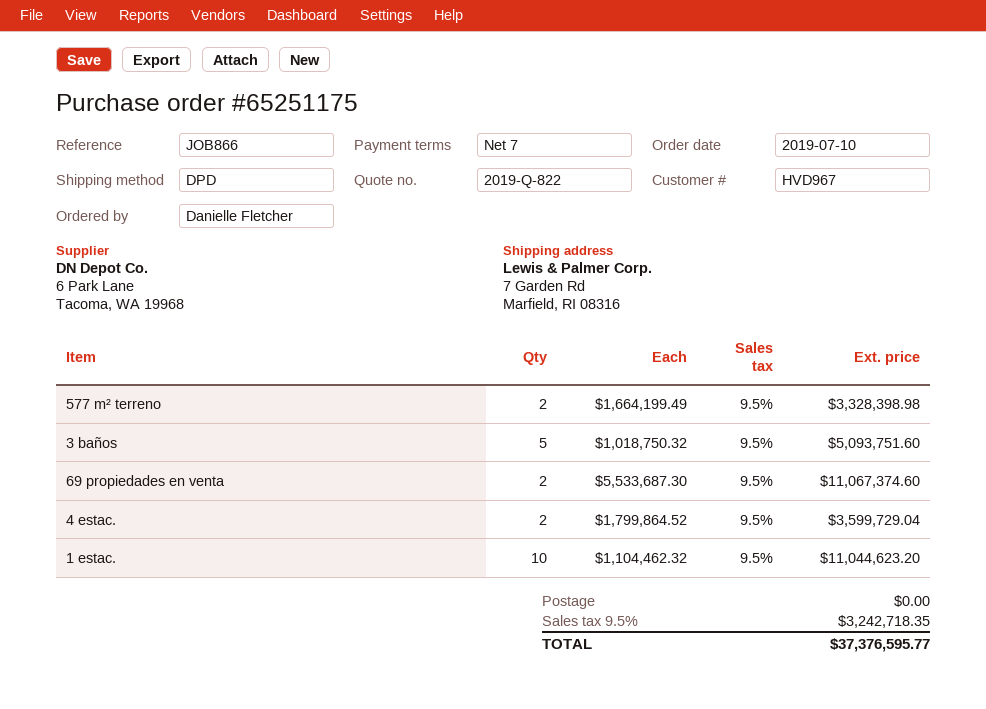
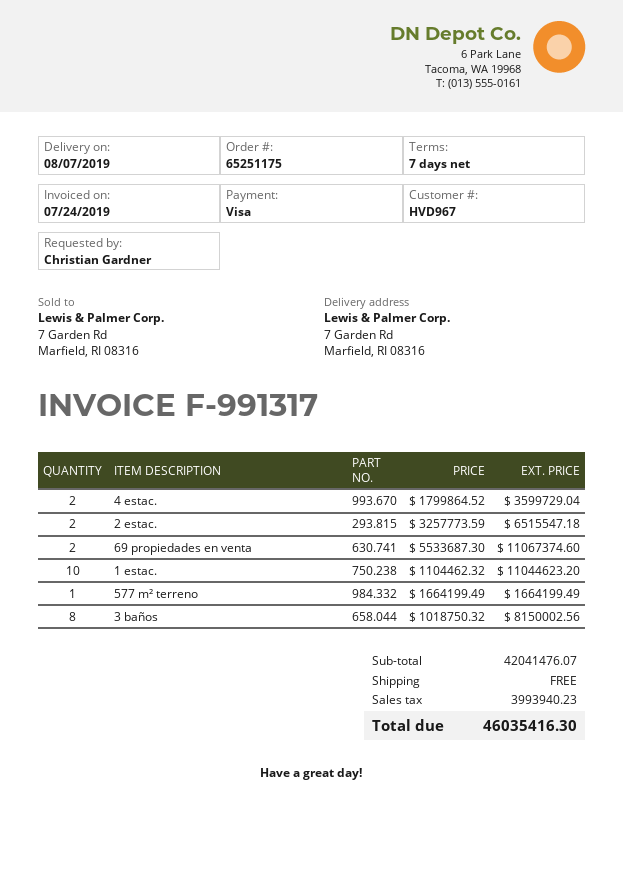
ordered by: Danielle Fletcher -> Christian Gardner
577 m² terreno: 2 x 1664199.49 = 3328398.98 -> 1 x 1664199.49 = 1664199.49
3 baños: 5 x 1018750.32 = 5093751.60 -> 8 x 1018750.32 = 8150002.56
2 estac.: none -> 2 x 3257773.59 = 6515547.18
tax: 3242718.35 -> 3993940.23
total: 37376595.77 -> 46035416.30

